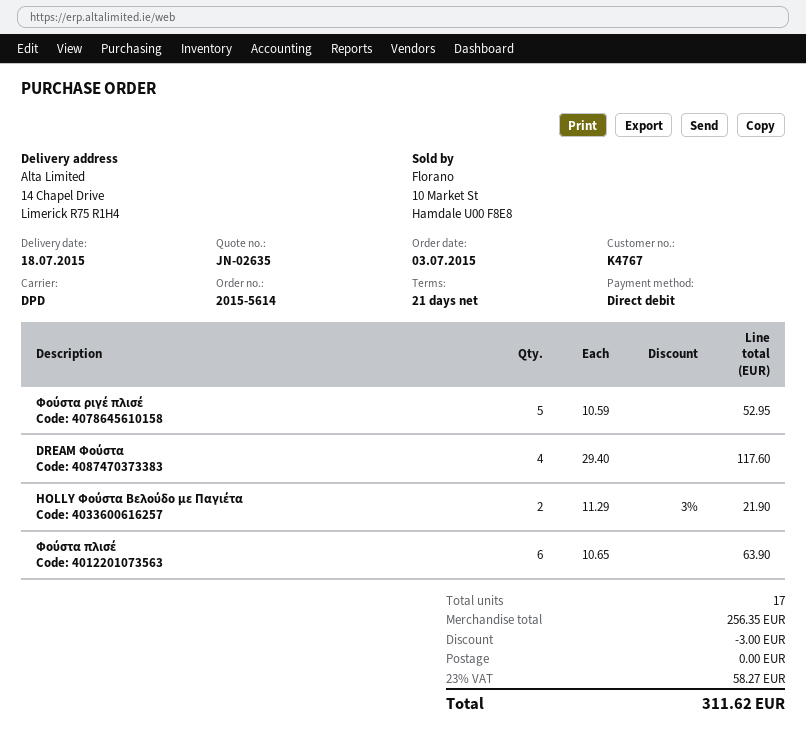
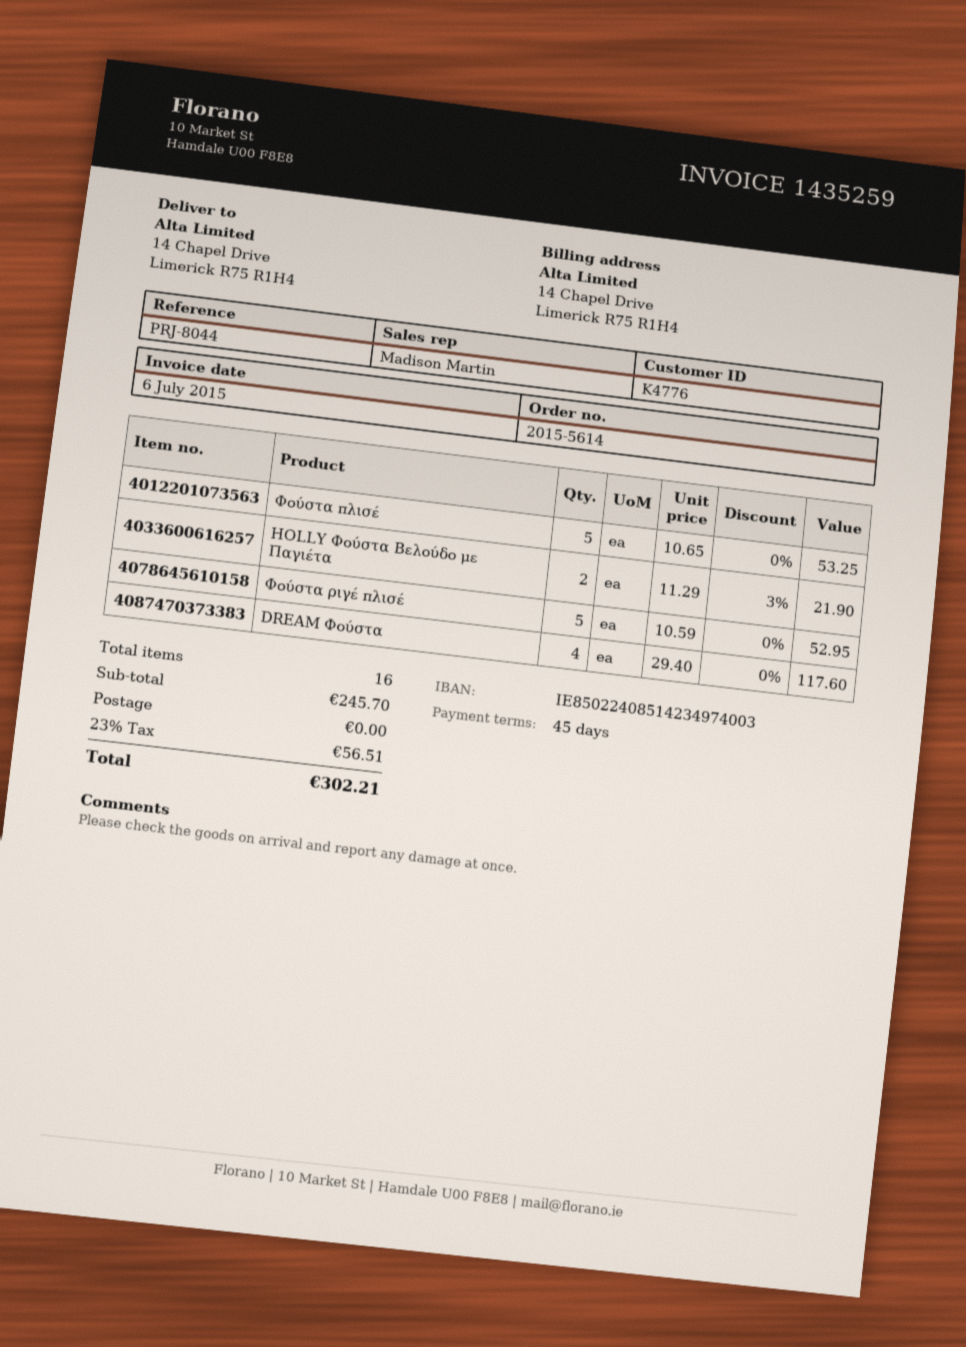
payment terms: 21 days -> 45 days
customer number: K4767 -> K4776
Φούστα πλισέ: 6 x 10.65 = 63.90 -> 5 x 10.65 = 53.25
total quantity: 17 -> 16
subtotal: 256.35 -> 245.70
discount: 3.00 -> none
tax: 23% = 58.27 -> 23% = 56.51
total: 311.62 -> 302.21

